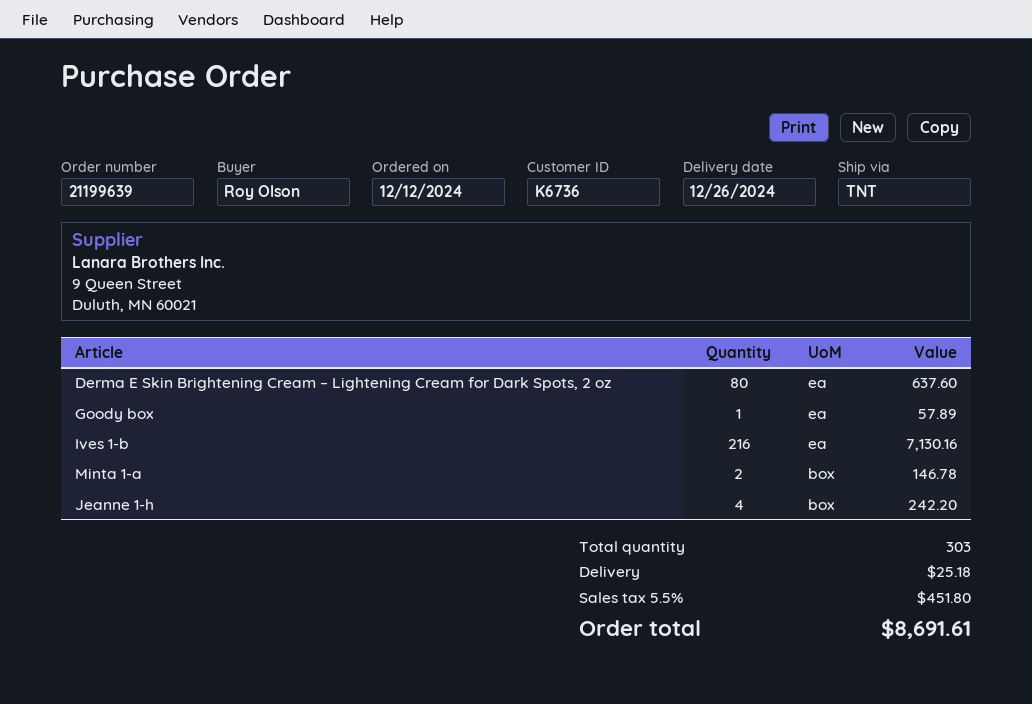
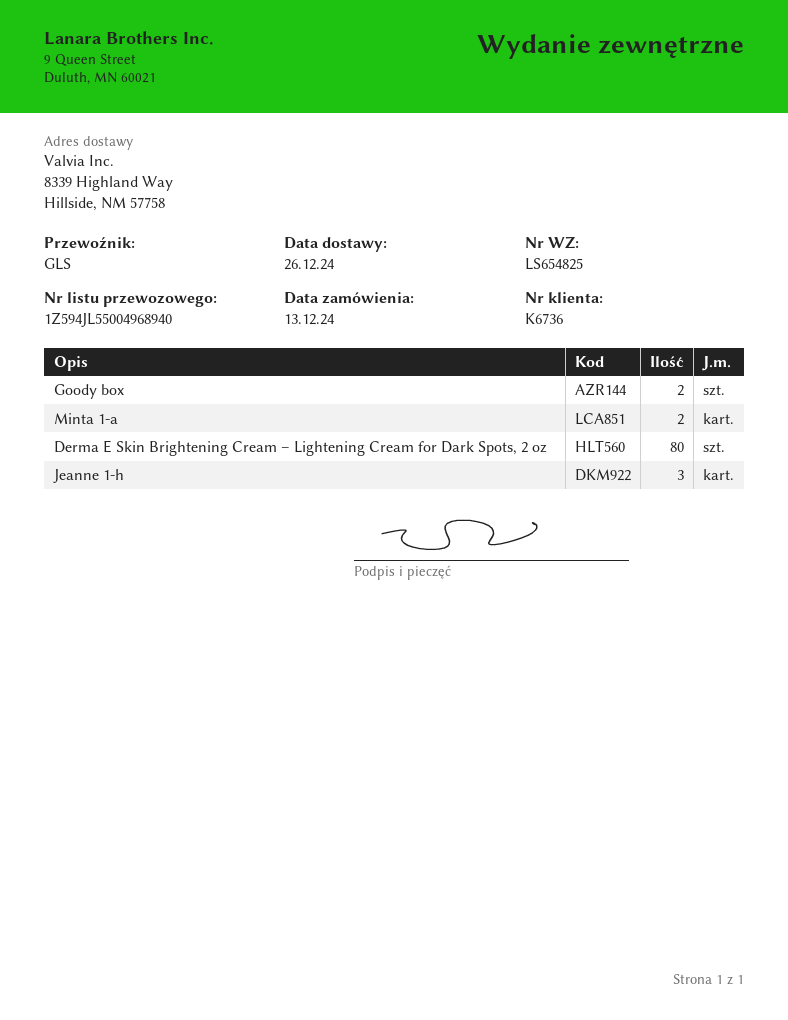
order date: 2024-12-12 -> 2024-12-13
shipping method: TNT -> GLS
Goody box: 1 -> 2
Ives 1-b: 216 -> none
Jeanne 1-h: 4 -> 3

